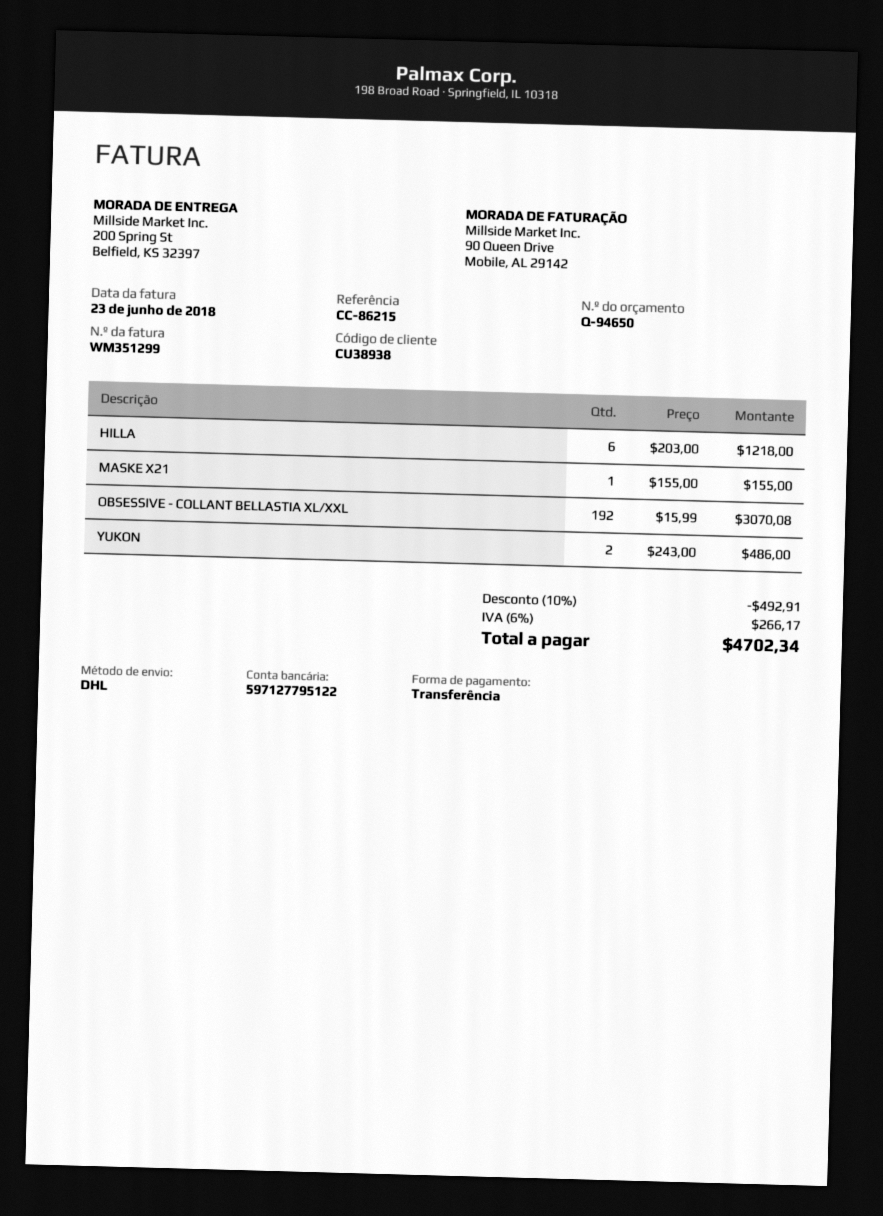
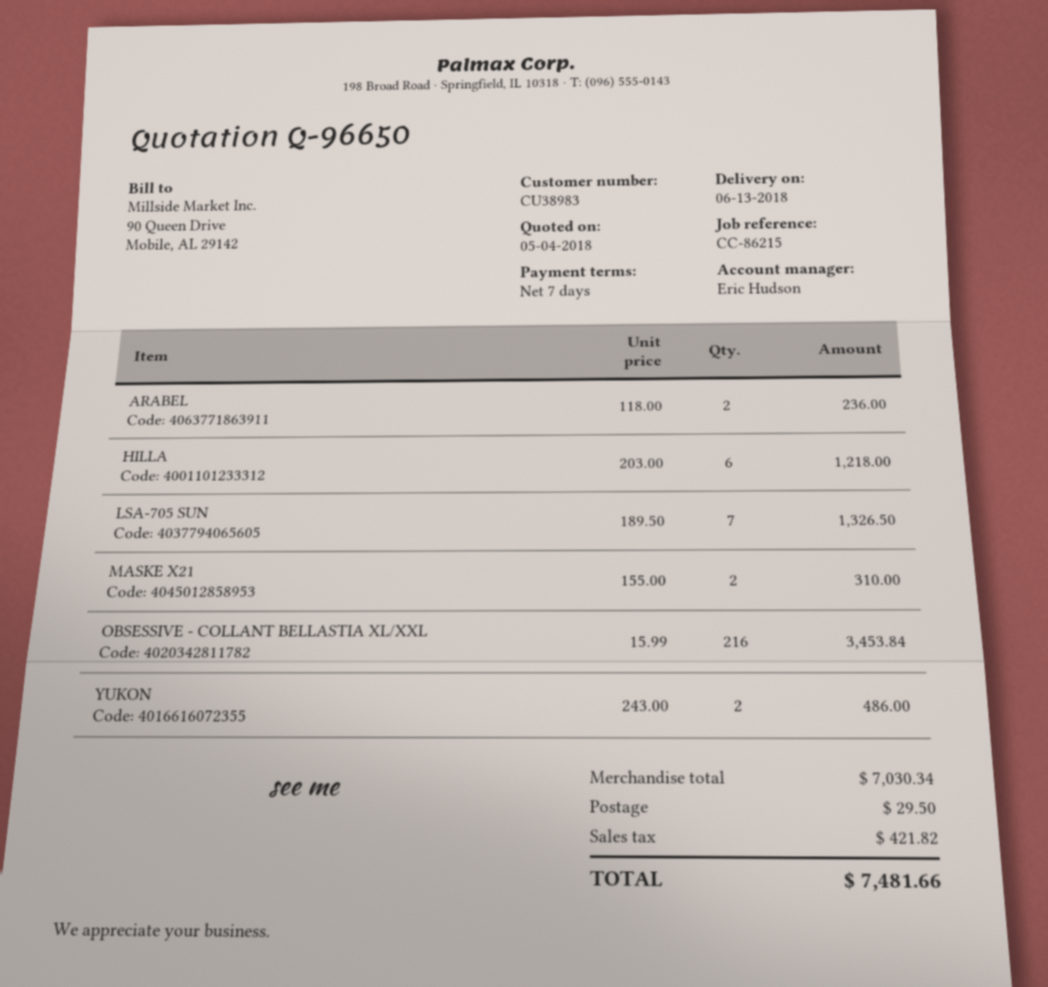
quote number: Q-94650 -> Q-96650
customer number: CU38938 -> CU38983
MASKE X21: 1 x 155.00 = 155.00 -> 2 x 155.00 = 310.00
OBSESSIVE - COLLANT BELLASTIA XL/XXL: 192 x 15.99 = 3070.08 -> 216 x 15.99 = 3453.84
ARABEL: none -> 2 x 118.00 = 236.00
LSA-705 SUN: none -> 7 x 189.50 = 1326.50
discount: 10% = 492.91 -> none
shipping: none -> 29.50
tax: 266.17 -> 421.82
total: 4702.34 -> 7481.66

